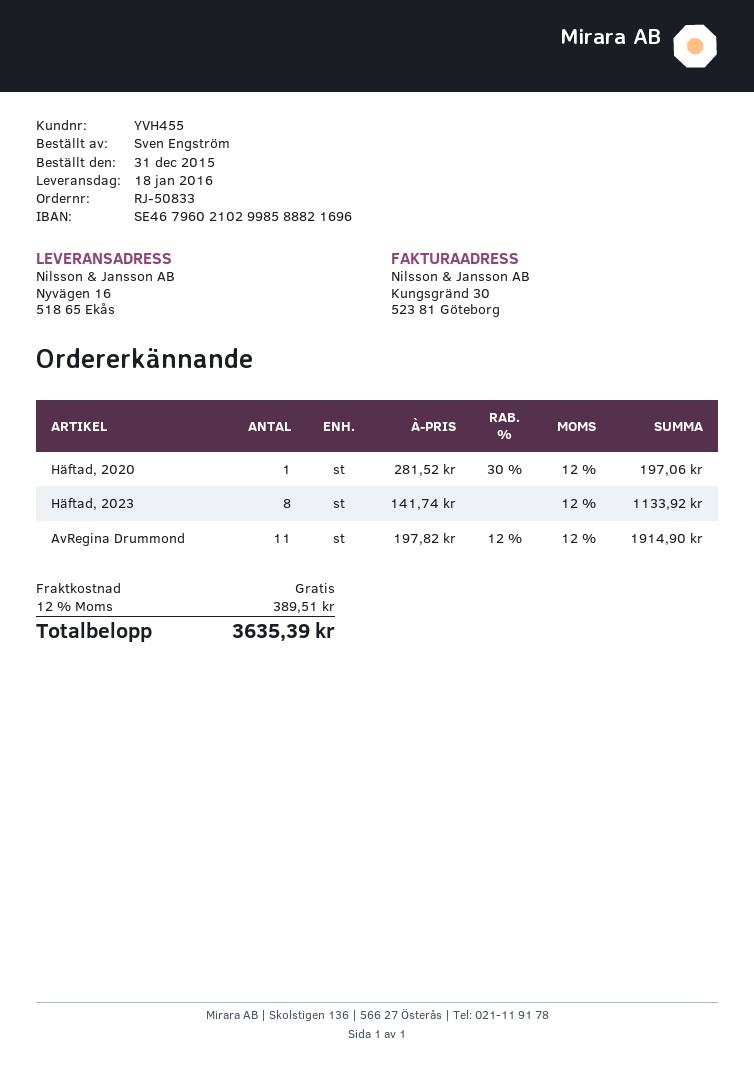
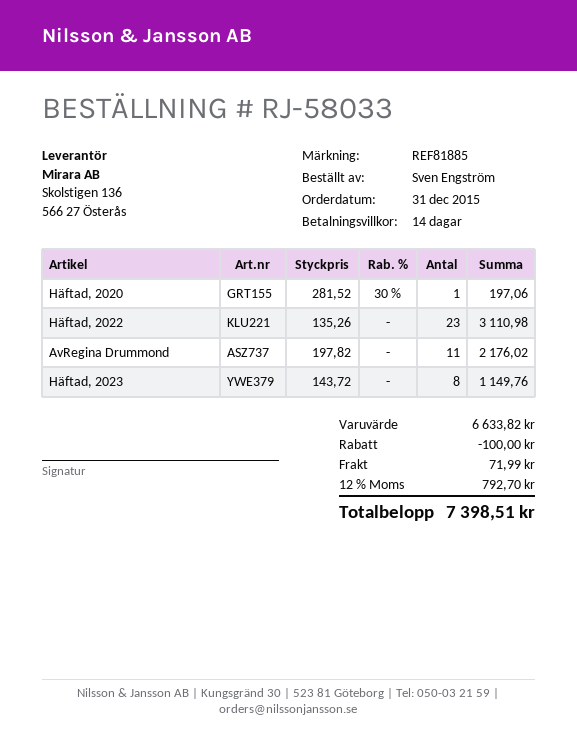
order number: RJ-50833 -> RJ-58033
Häftad, 2023: 8 x 141.74 = 1133.92 -> 8 x 143.72 = 1149.76
AvRegina Drummond: 11 x 197.82 - 12% = 1914.90 -> 11 x 197.82 = 2176.02
Häftad, 2022: none -> 23 x 135.26 = 3110.98
discount: none -> 100.00
shipping: 0.00 -> 71.99
tax: 12% = 389.51 -> 12% = 792.70
total: 3635.39 -> 7398.51

